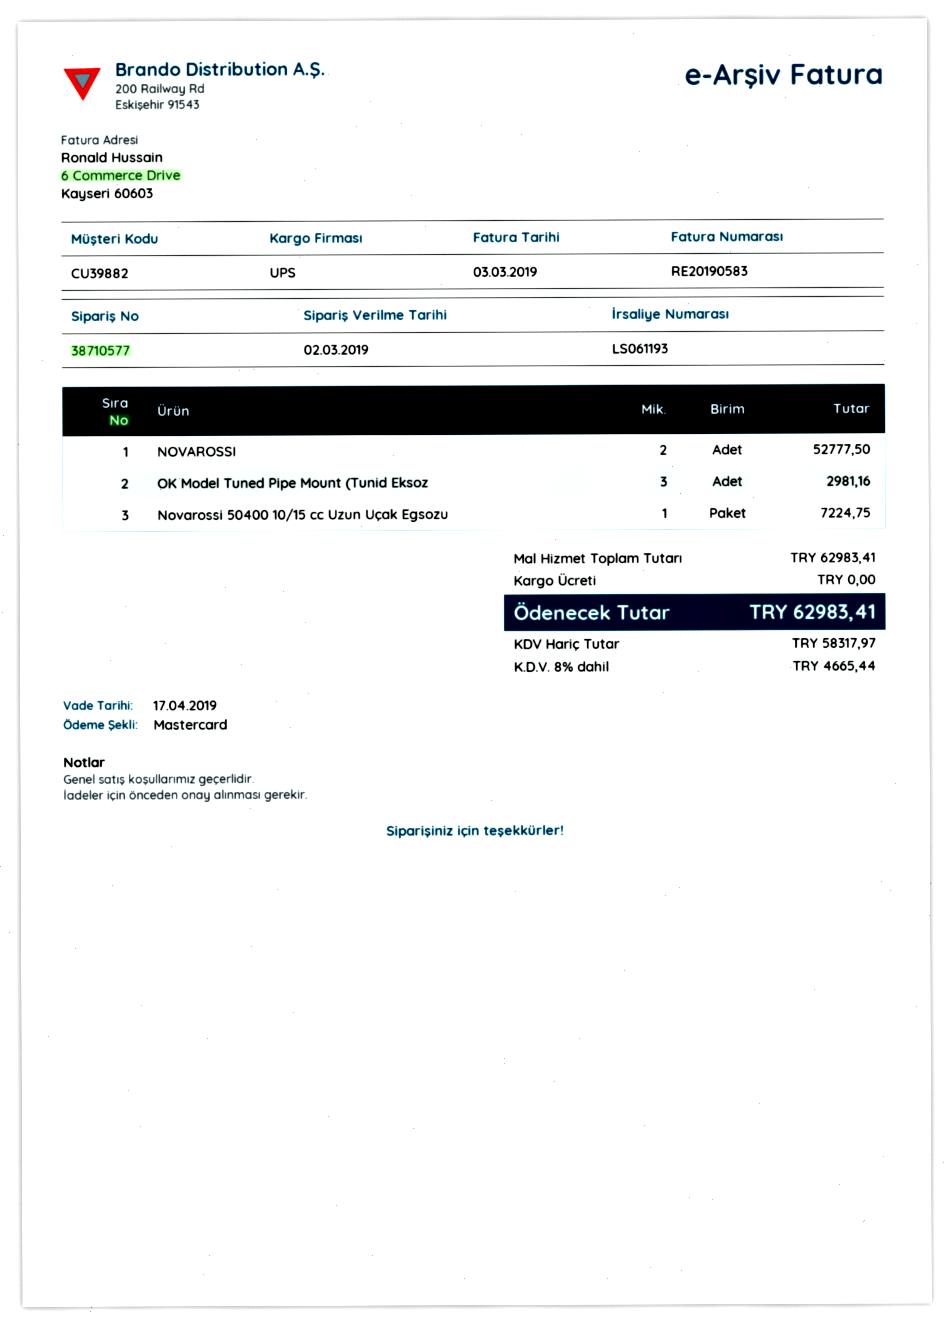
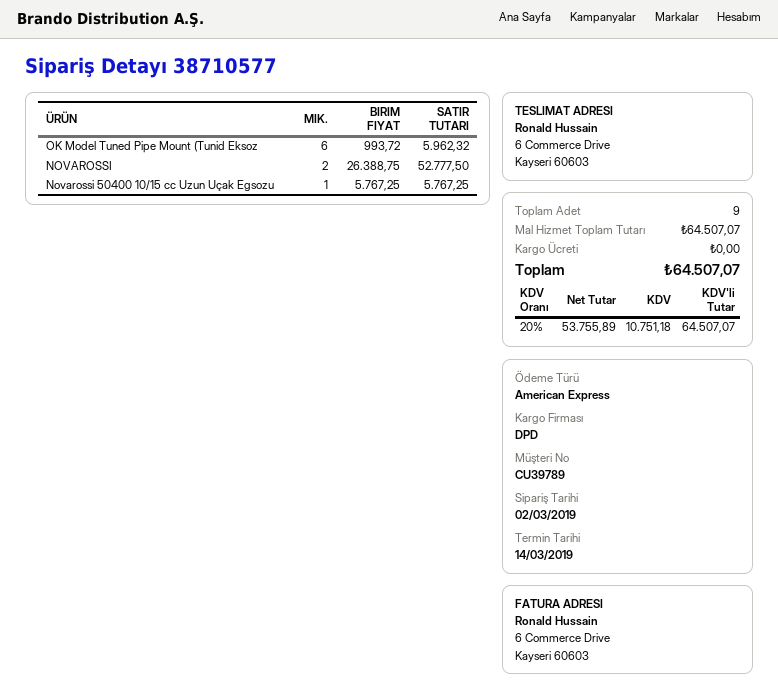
customer number: CU39882 -> CU39789
payment method: Mastercard -> American Express
shipping method: UPS -> DPD
OK Model Tuned Pipe Mount (Tunid Eksoz: 3 for 2981.16 -> 6 for 5962.32
Novarossi 50400 10/15 cc Uzun Uçak Egsozu: 1 for 7224.75 -> 1 for 5767.25
subtotal: 62983.41 -> 64507.07
net: 58317.97 -> 53755.89
tax: 8% = 4665.44 -> 20% = 10751.18
total: 62983.41 -> 64507.07

